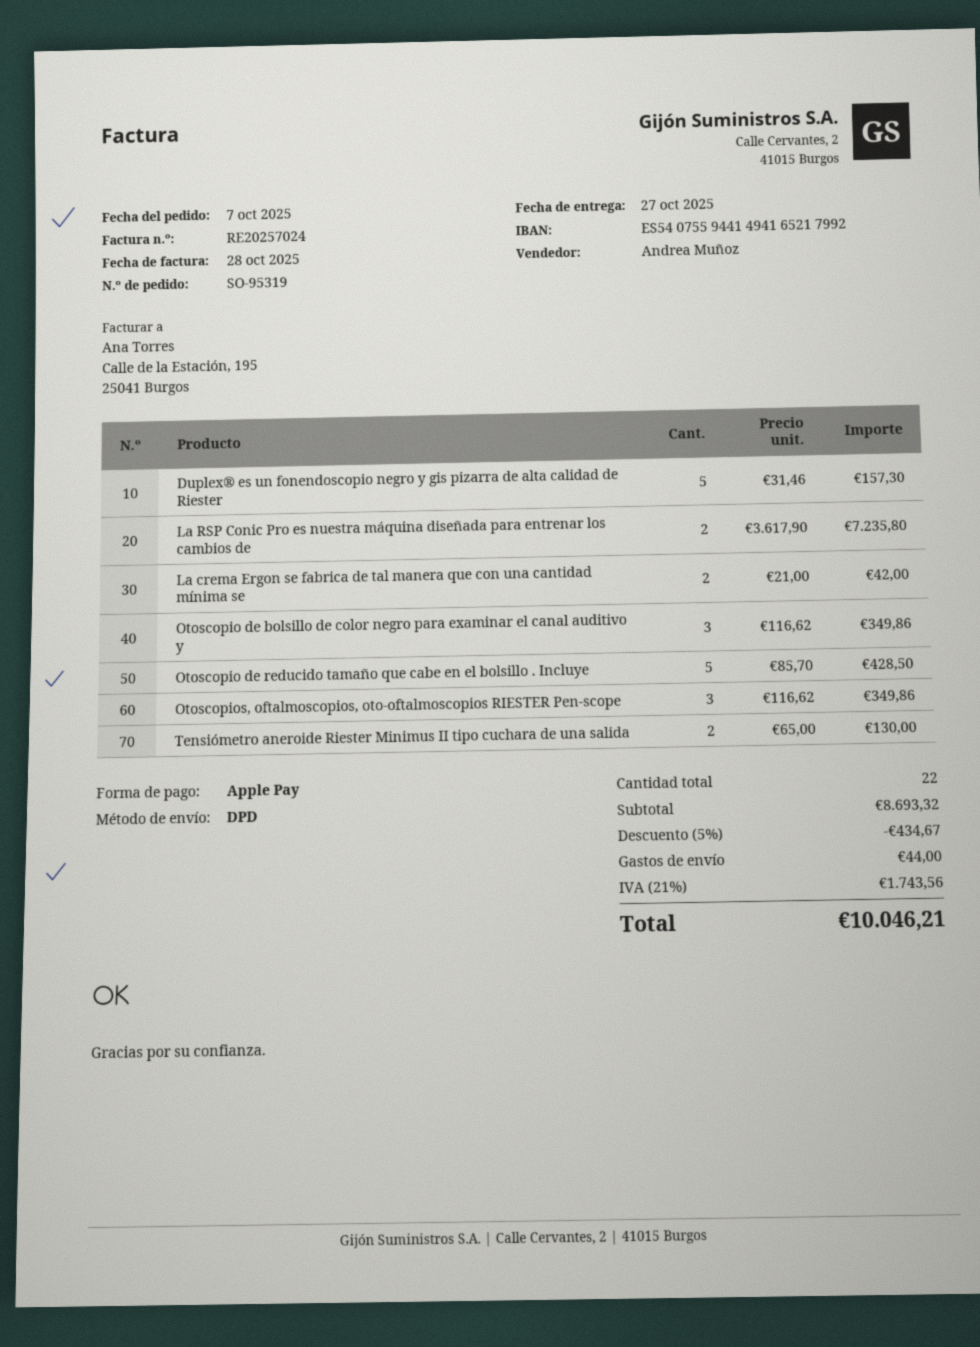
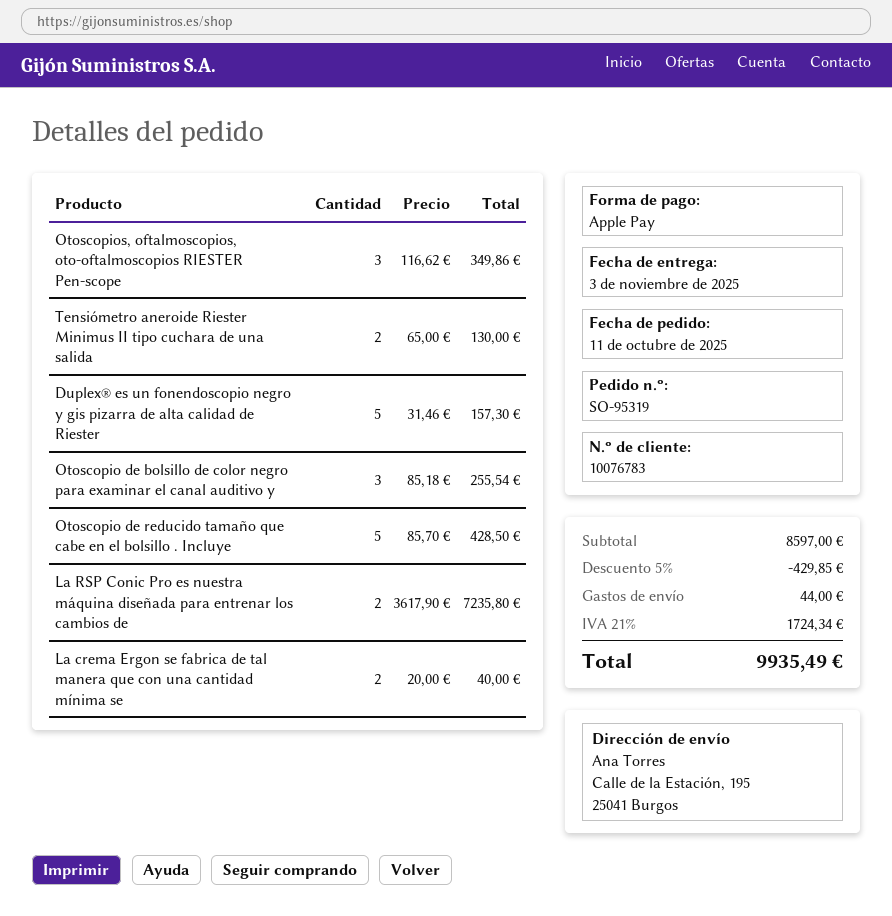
order date: 2025-10-07 -> 2025-10-11
delivery date: 2025-10-27 -> 2025-11-03
La crema Ergon se fabrica de tal manera que con una cantidad mínima se: 2 x 21.00 = 42.00 -> 2 x 20.00 = 40.00
Otoscopio de bolsillo de color negro para examinar el canal auditivo y: 3 x 116.62 = 349.86 -> 3 x 85.18 = 255.54
subtotal: 8693.32 -> 8597.00
discount: 5% = 434.67 -> 5% = 429.85
tax: 21% = 1743.56 -> 21% = 1724.34
total: 10046.21 -> 9935.49

